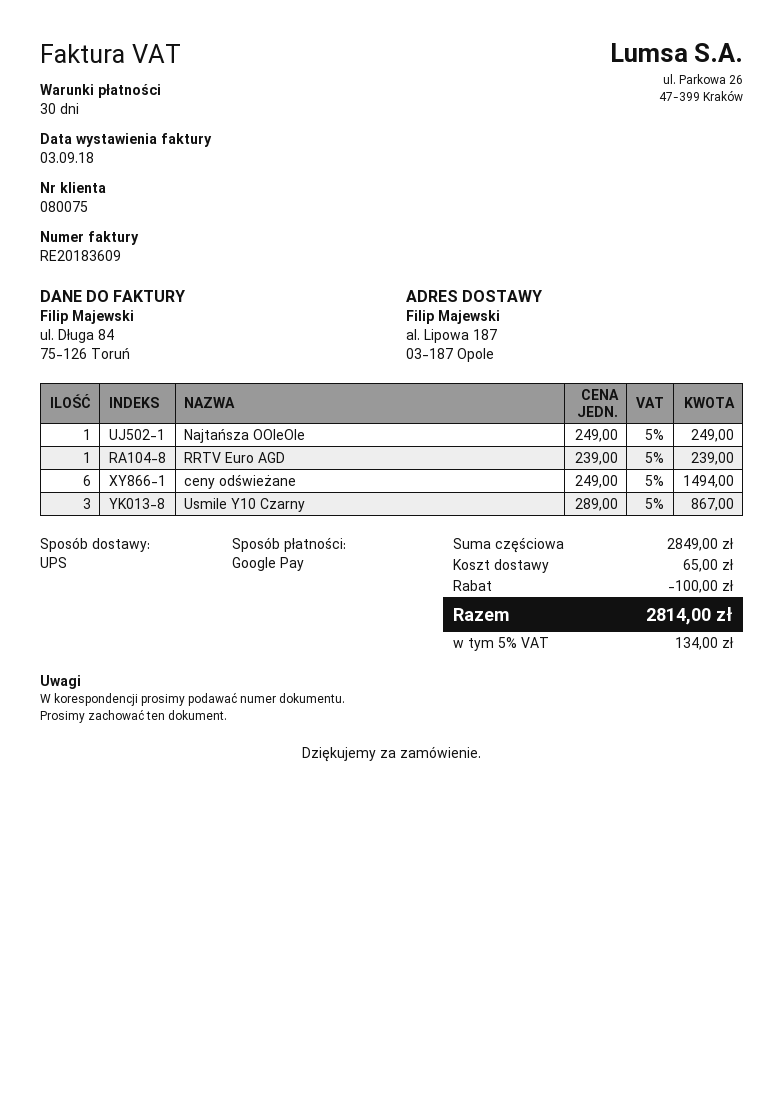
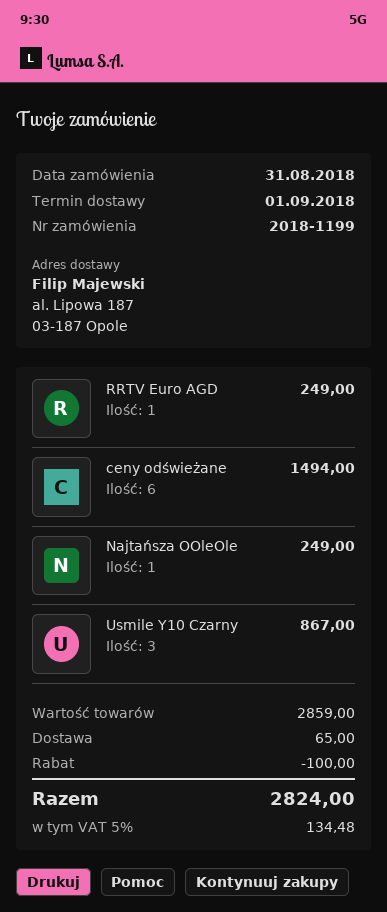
RRTV Euro AGD: 1 for 239.00 -> 1 for 249.00
subtotal: 2849.00 -> 2859.00
tax: 5% = 134.00 -> 5% = 134.48
total: 2814.00 -> 2824.00

